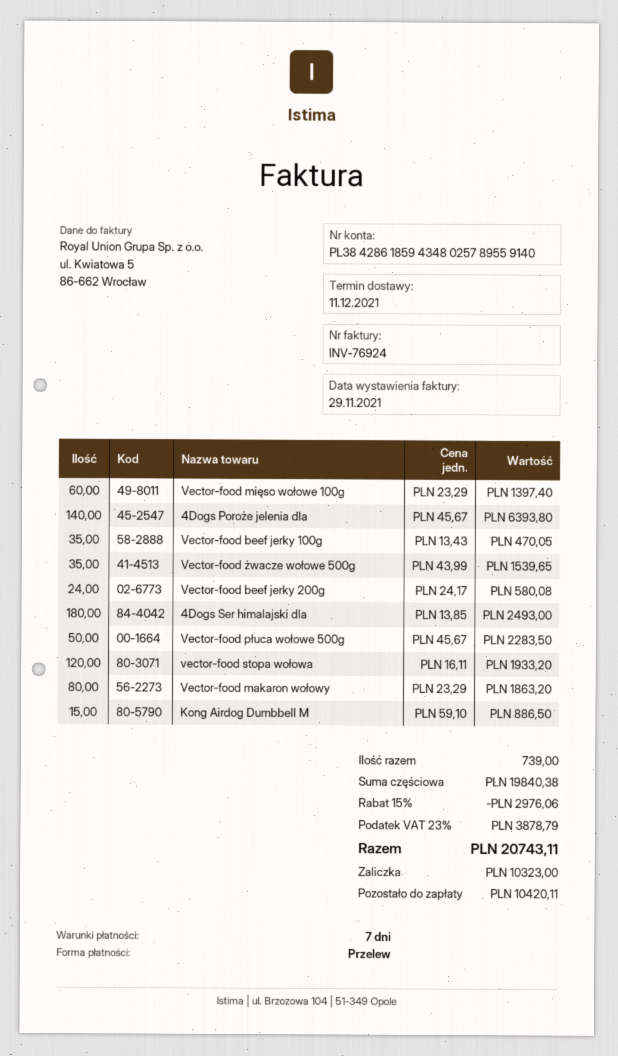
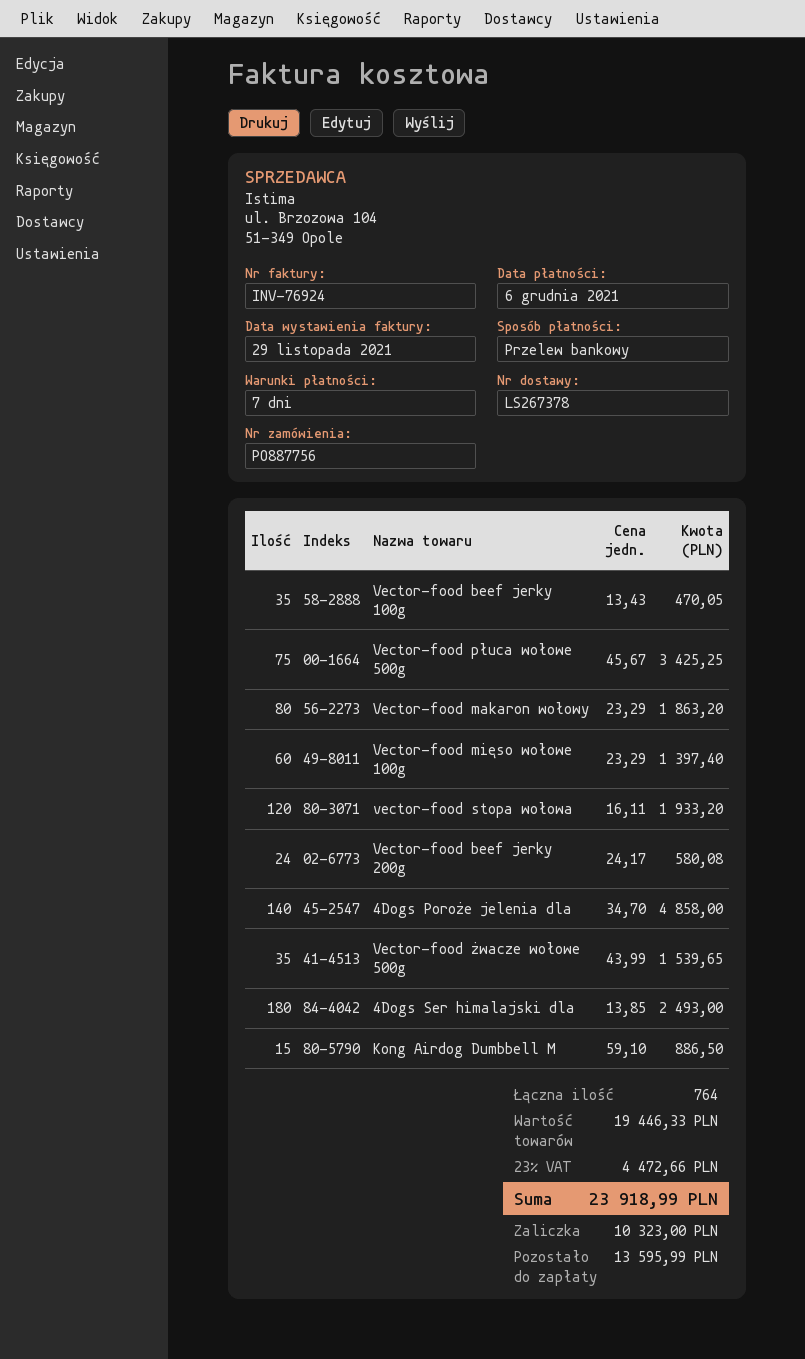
4Dogs Poroże jelenia dla: 140 x 45.67 = 6393.80 -> 140 x 34.70 = 4858.00
Vector-food płuca wołowe 500g: 50 x 45.67 = 2283.50 -> 75 x 45.67 = 3425.25
total quantity: 739 -> 764
subtotal: 19840.38 -> 19446.33
discount: 15% = 2976.06 -> none
tax: 23% = 3878.79 -> 23% = 4472.66
total: 20743.11 -> 23918.99
balance: 10420.11 -> 13595.99

